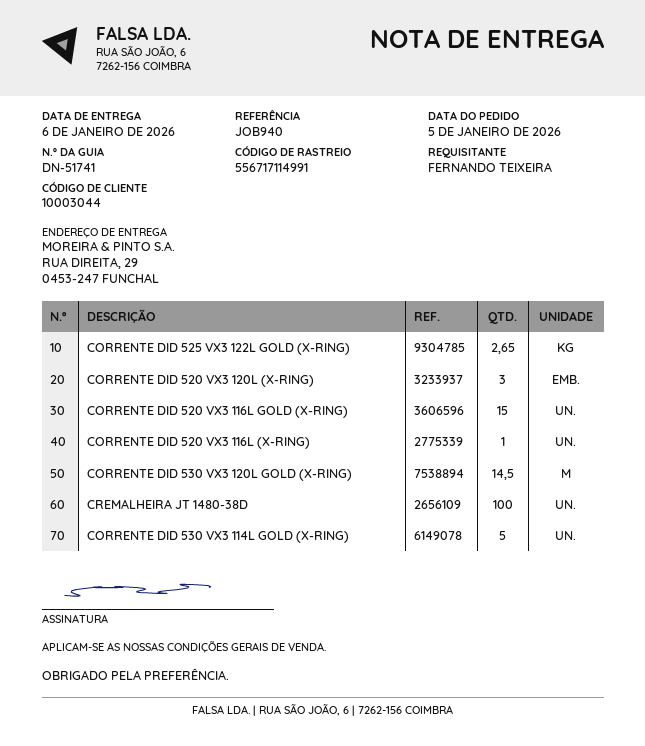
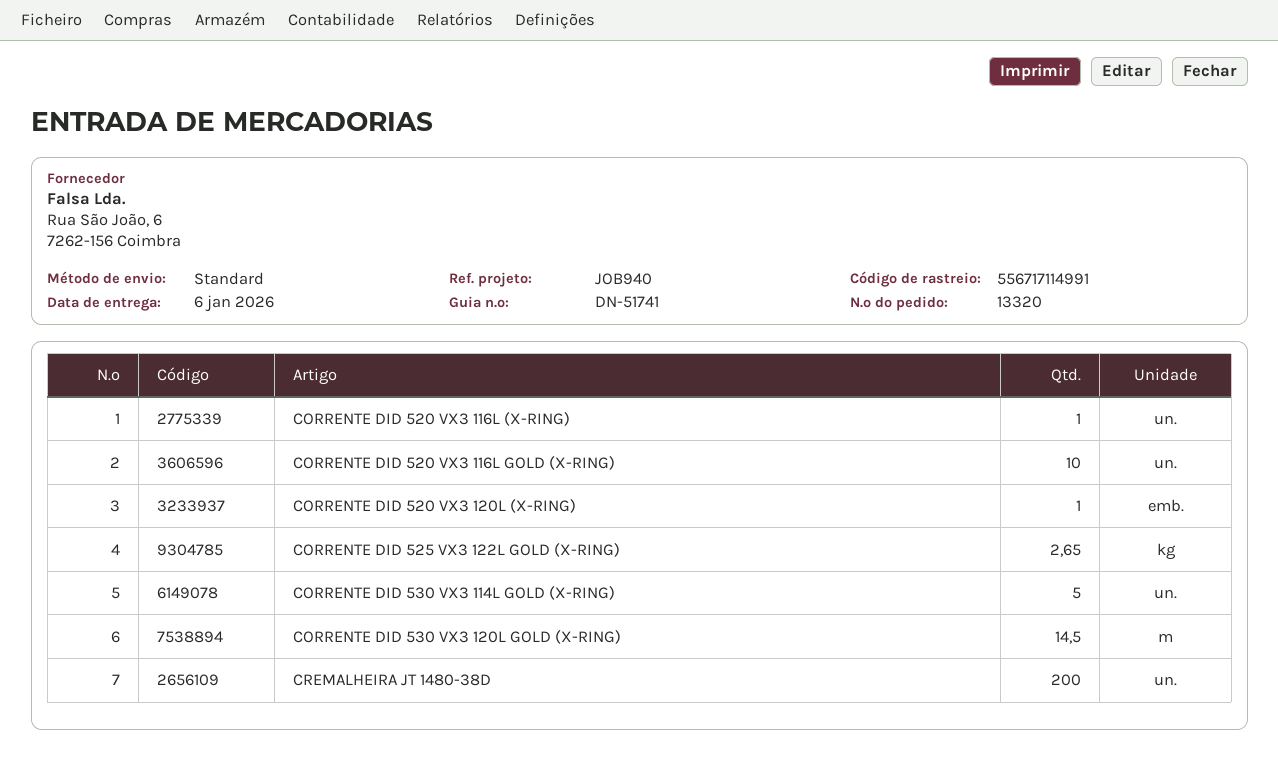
CORRENTE DID 520 VX3 120L (X-RING): 3 -> 1
CORRENTE DID 520 VX3 116L GOLD (X-RING): 15 -> 10
CREMALHEIRA JT 1480-38D: 100 -> 200

